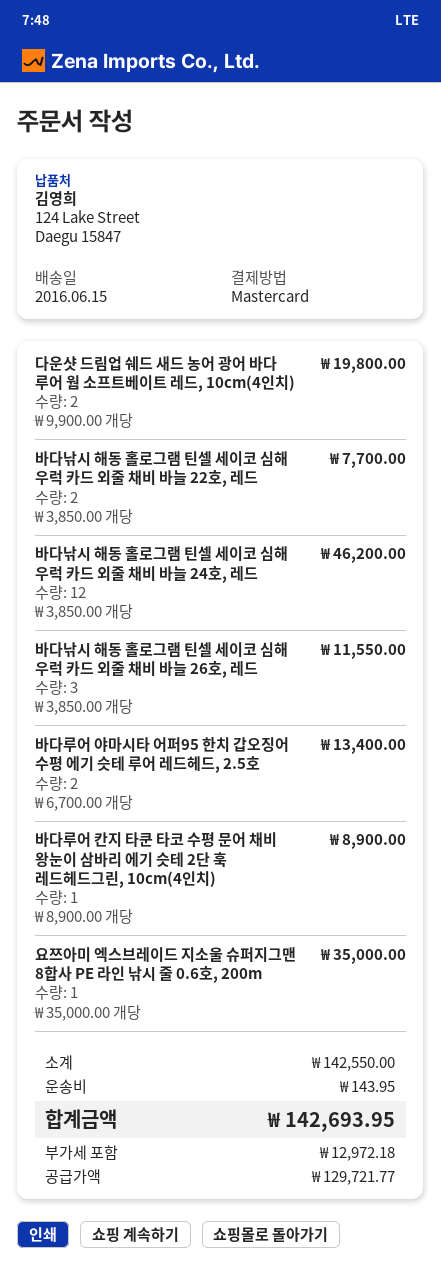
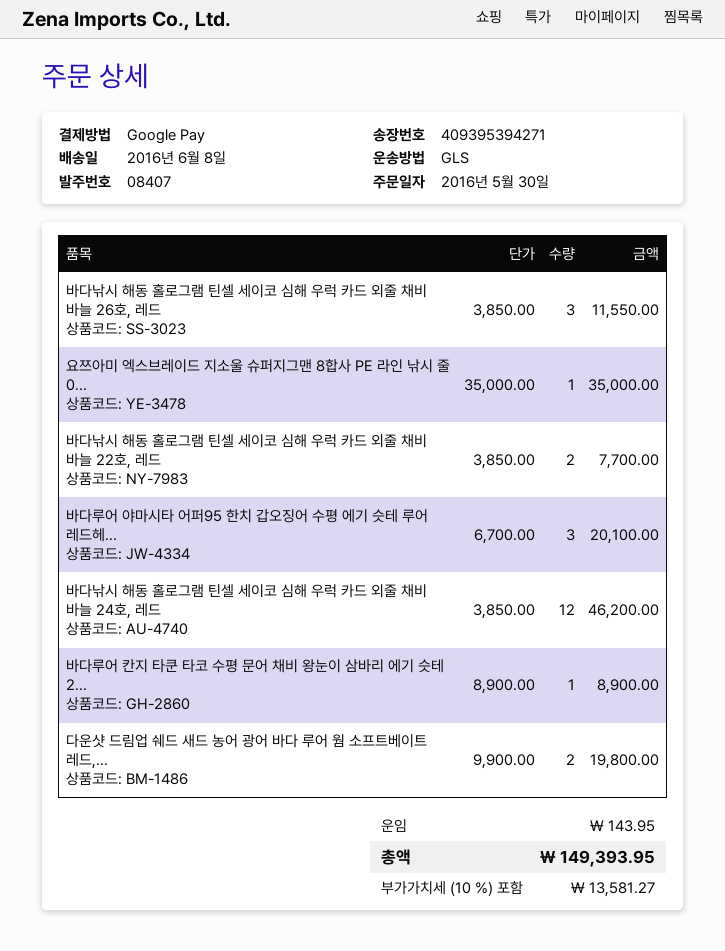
delivery date: 2016-06-15 -> 2016-06-08
payment method: Mastercard -> Google Pay
바다루어 야마시타 어퍼95 한치 갑오징어 수평 에기 슷테 루어 레드헤드, 2.5호: 2 x 6700.00 = 13400.00 -> 3 x 6700.00 = 20100.00
tax: 12972.18 -> 13581.27
total: 142693.95 -> 149393.95

